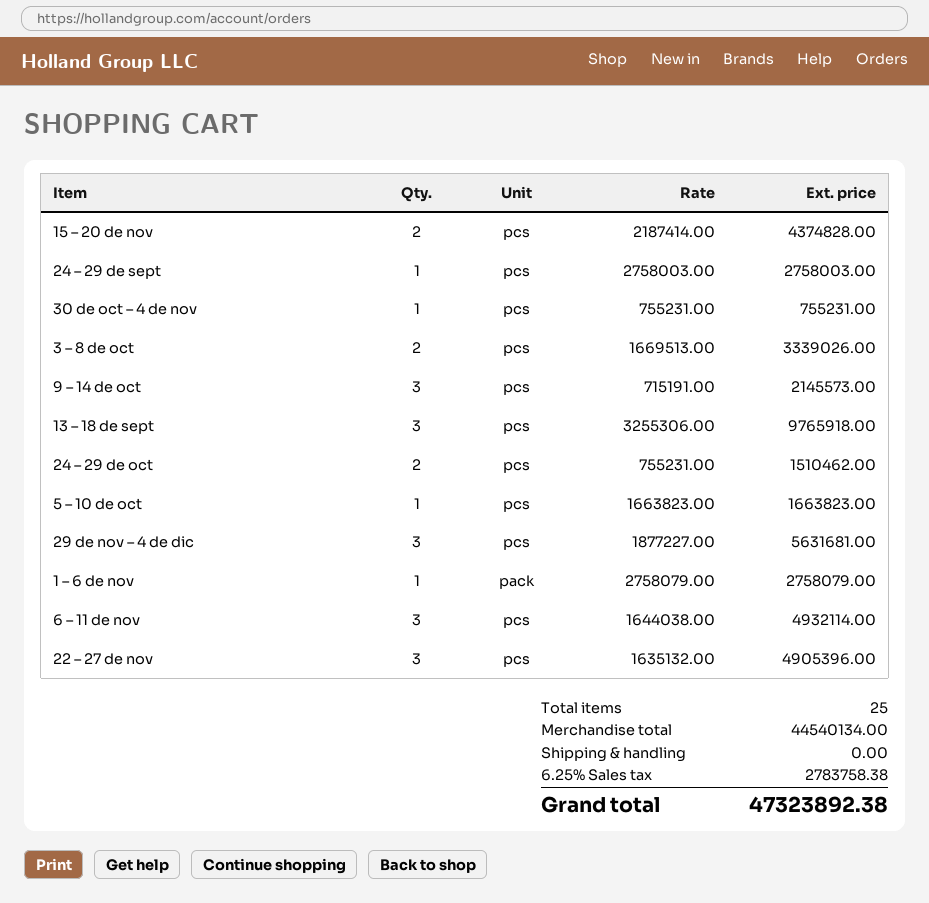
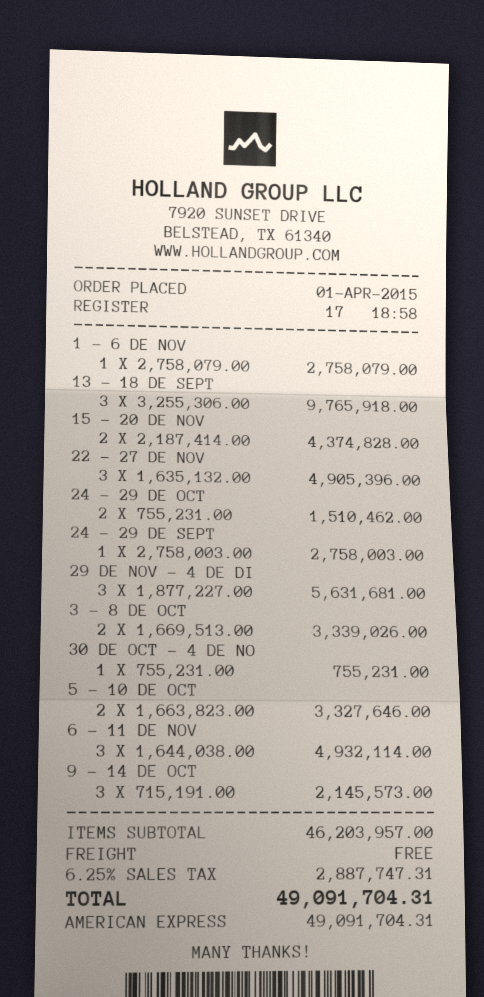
5 – 10 de oct: 1 x 1663823.00 = 1663823.00 -> 2 x 1663823.00 = 3327646.00
subtotal: 44540134.00 -> 46203957.00
tax: 6.25% = 2783758.38 -> 6.25% = 2887747.31
total: 47323892.38 -> 49091704.31

